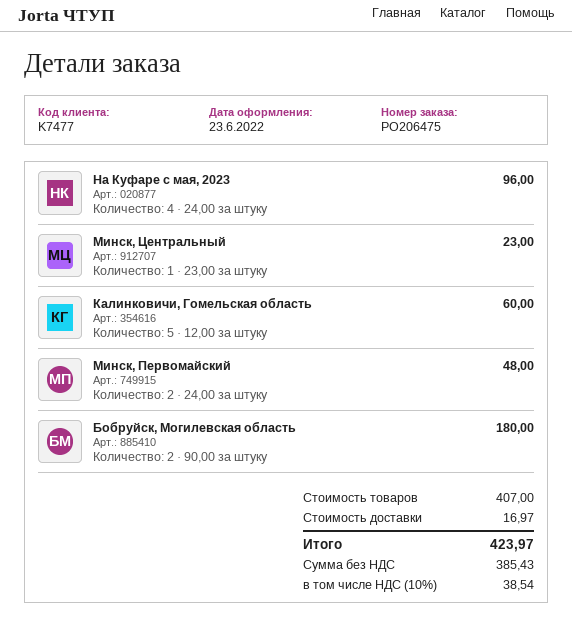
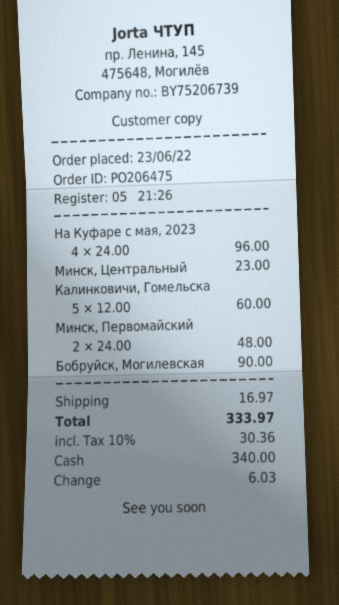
Бобруйск, Могилевская область: 2 x 90.00 = 180.00 -> 1 x 90.00 = 90.00
tax: 10% = 38.54 -> 10% = 30.36
total: 423.97 -> 333.97

